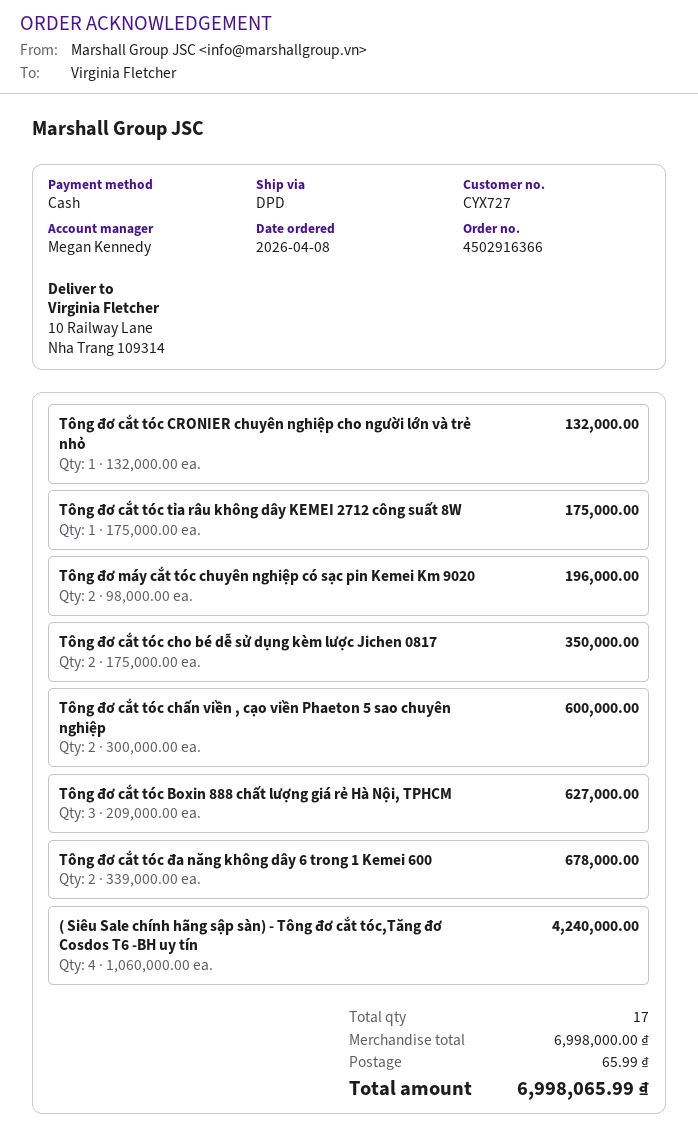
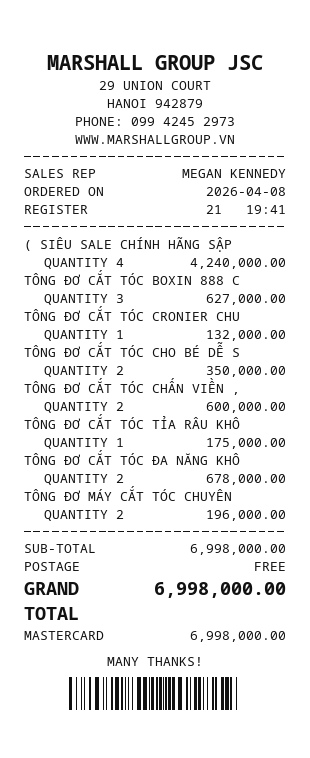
payment method: cash -> Mastercard
shipping: 65.99 -> 0.00
total: 6998065.99 -> 6998000.00

